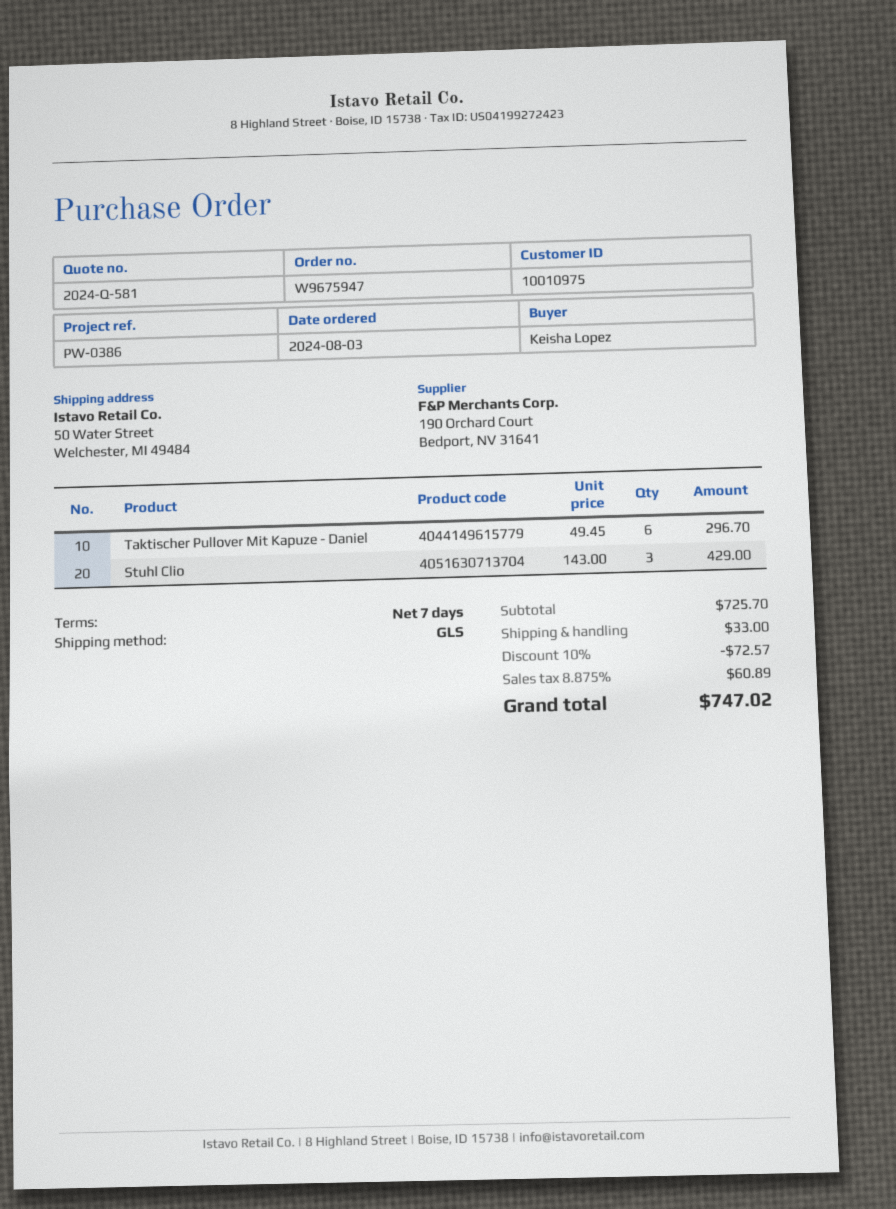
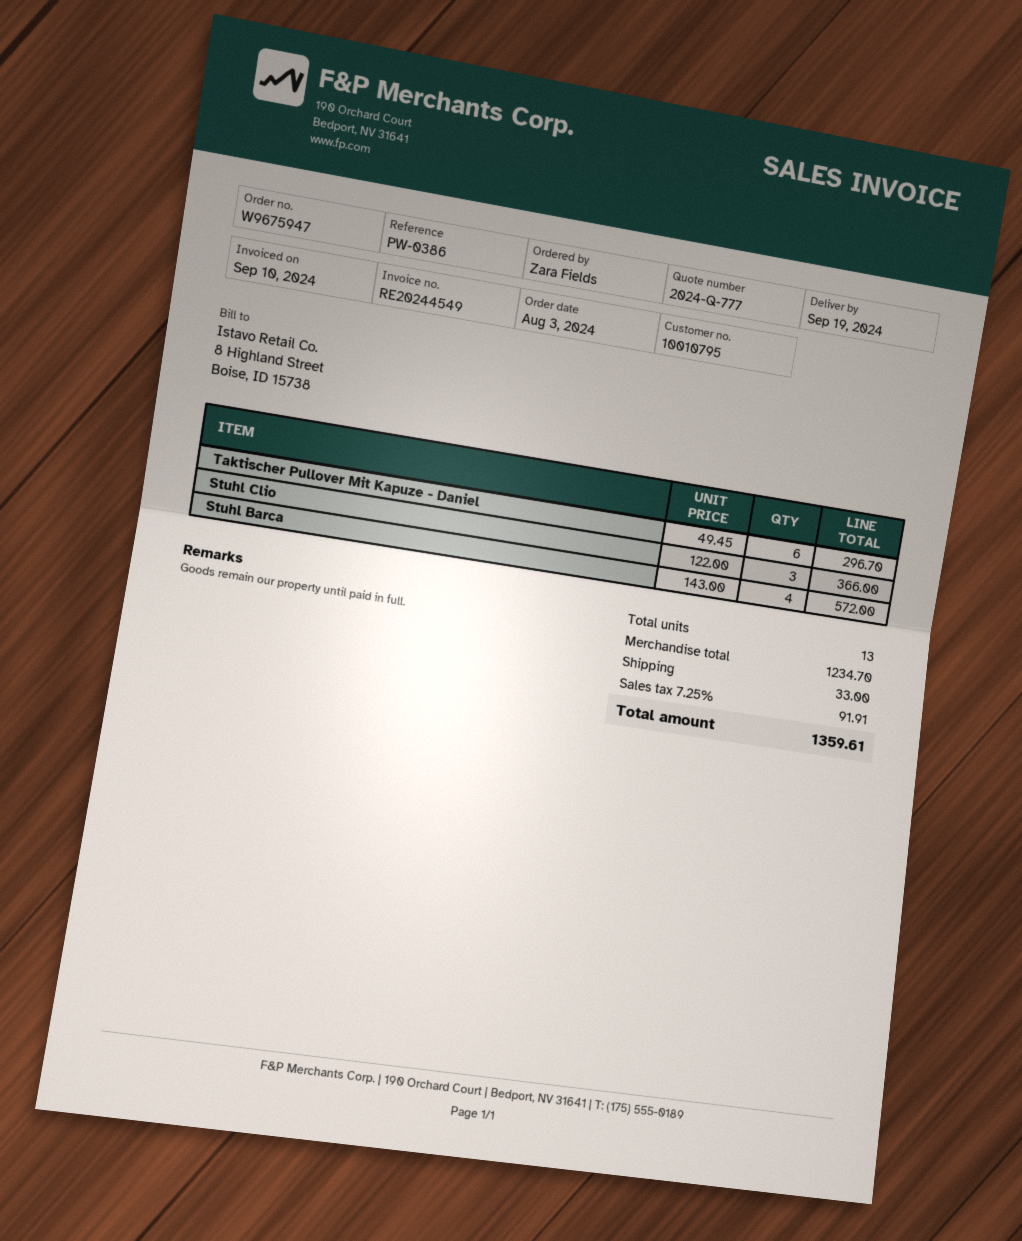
quote number: 2024-Q-581 -> 2024-Q-777
customer number: 10010975 -> 10010795
ordered by: Keisha Lopez -> Zara Fields
Stuhl Clio: 3 x 143.00 = 429.00 -> 3 x 122.00 = 366.00
Stuhl Barca: none -> 4 x 143.00 = 572.00
subtotal: 725.70 -> 1234.70
discount: 10% = 72.57 -> none
tax: 8.875% = 60.89 -> 7.25% = 91.91
total: 747.02 -> 1359.61

